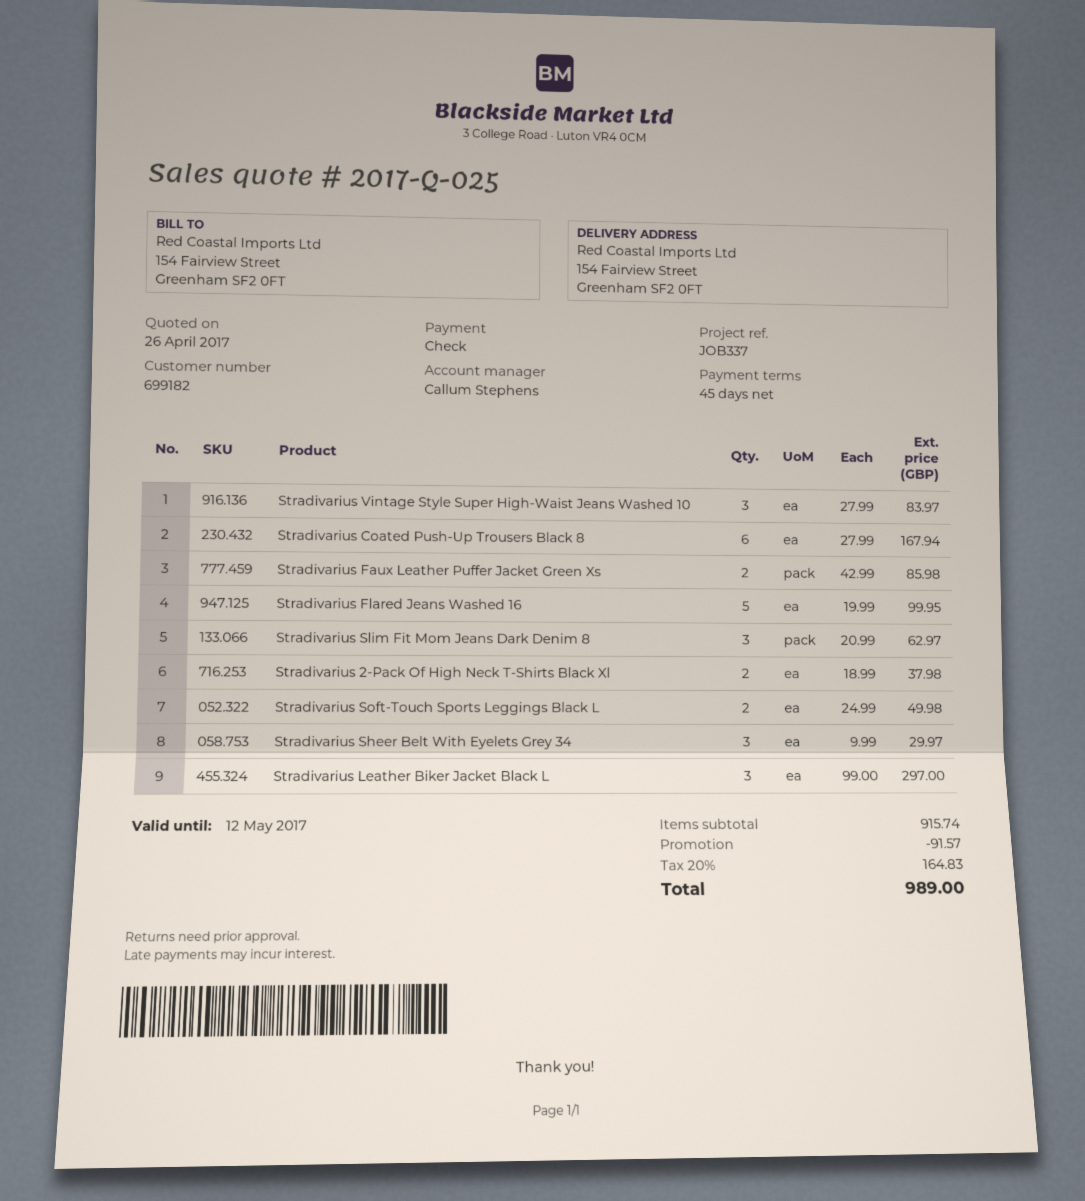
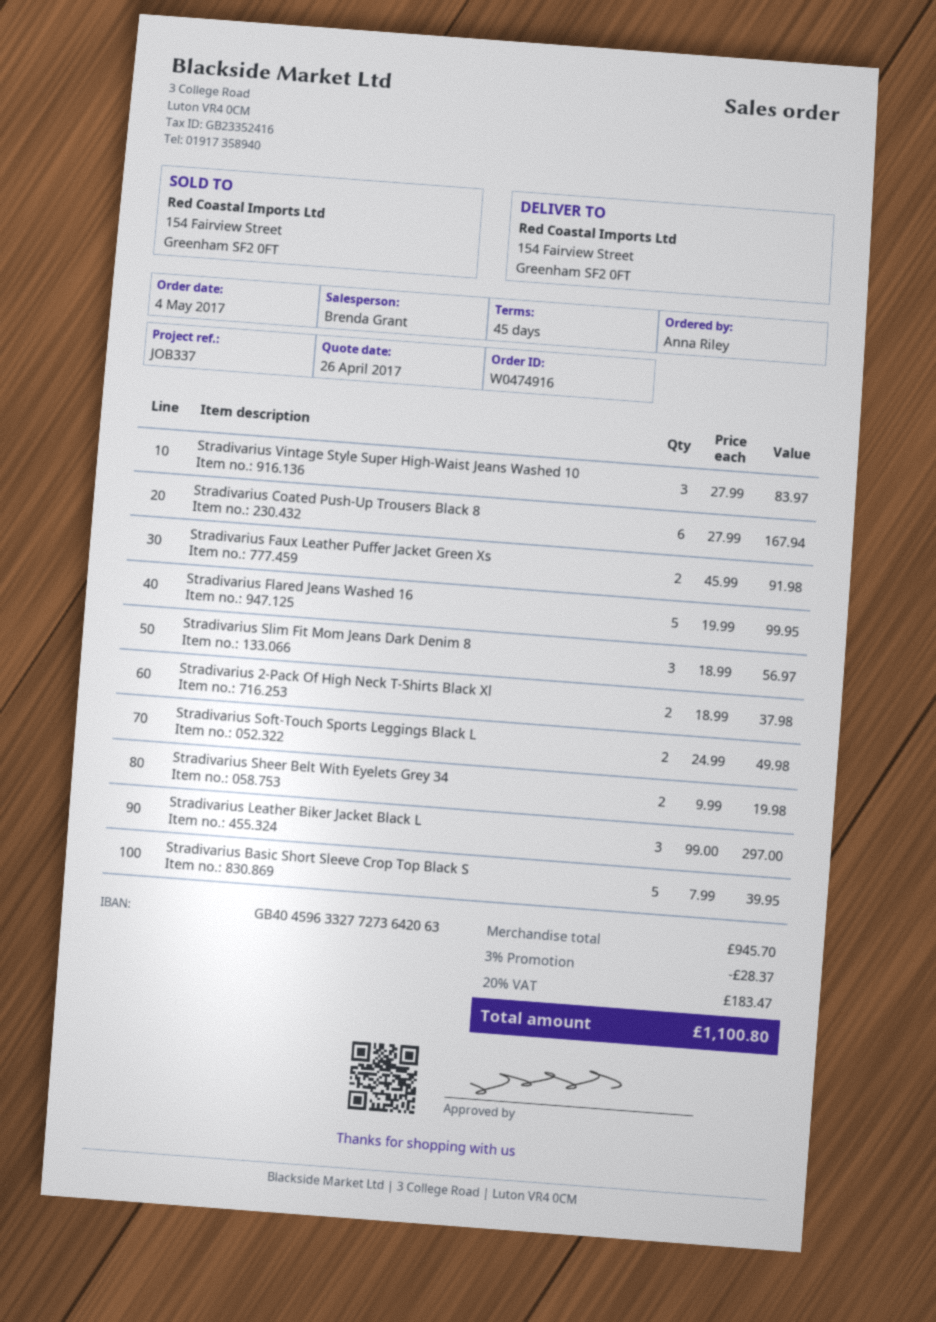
sales rep: Callum Stephens -> Brenda Grant
Stradivarius Faux Leather Puffer Jacket Green Xs: 2 x 42.99 = 85.98 -> 2 x 45.99 = 91.98
Stradivarius Slim Fit Mom Jeans Dark Denim 8: 3 x 20.99 = 62.97 -> 3 x 18.99 = 56.97
Stradivarius Sheer Belt With Eyelets Grey 34: 3 x 9.99 = 29.97 -> 2 x 9.99 = 19.98
Stradivarius Basic Short Sleeve Crop Top Black S: none -> 5 x 7.99 = 39.95
subtotal: 915.74 -> 945.70
discount: 91.57 -> 28.37
tax: 20% = 164.83 -> 20% = 183.47
total: 989.00 -> 1100.80

